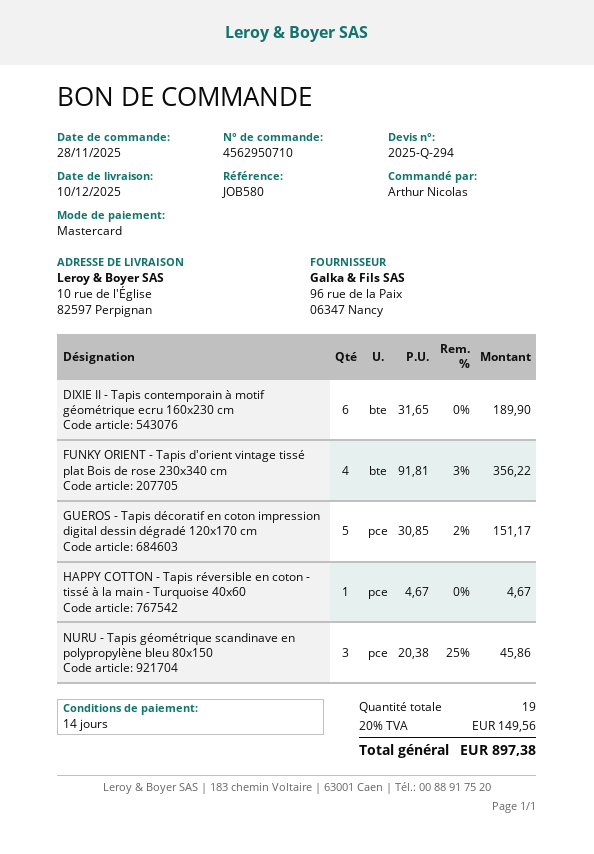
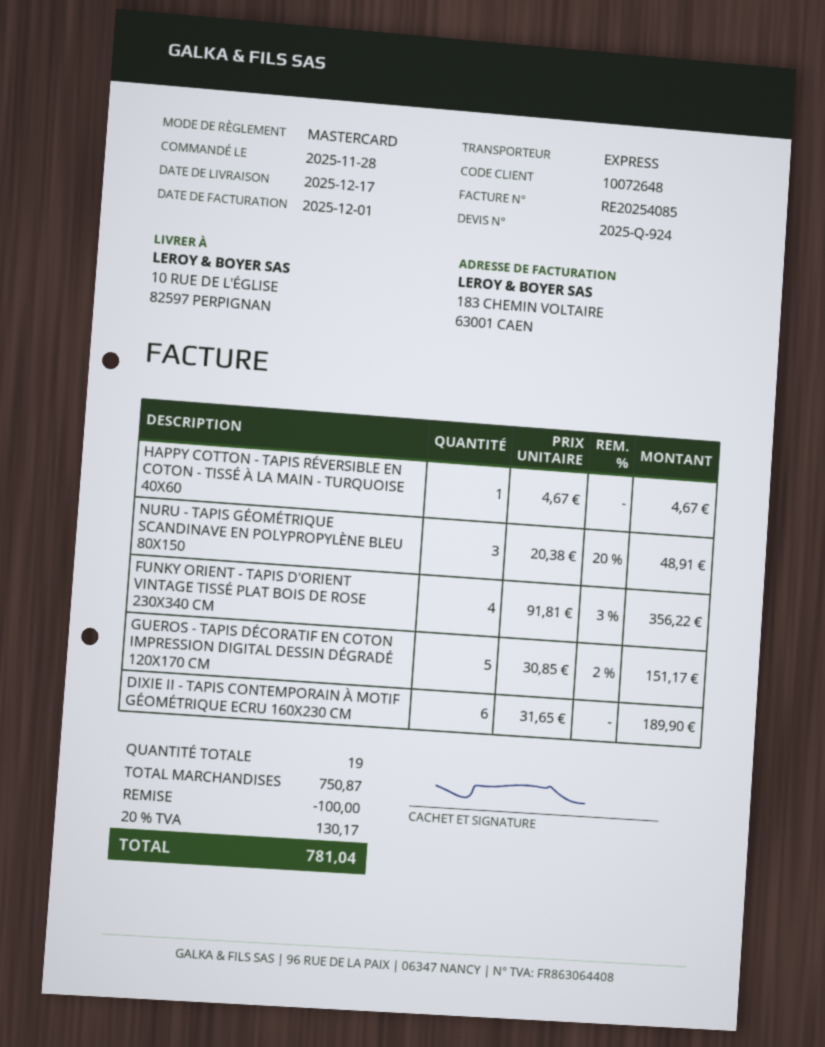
quote number: 2025-Q-294 -> 2025-Q-924
delivery date: 2025-12-10 -> 2025-12-17
NURU - Tapis géométrique scandinave en polypropylène bleu 80x150: 3 x 20.38 - 25% = 45.86 -> 3 x 20.38 - 20% = 48.91
discount: none -> 100.00
tax: 20% = 149.56 -> 20% = 130.17
total: 897.38 -> 781.04

